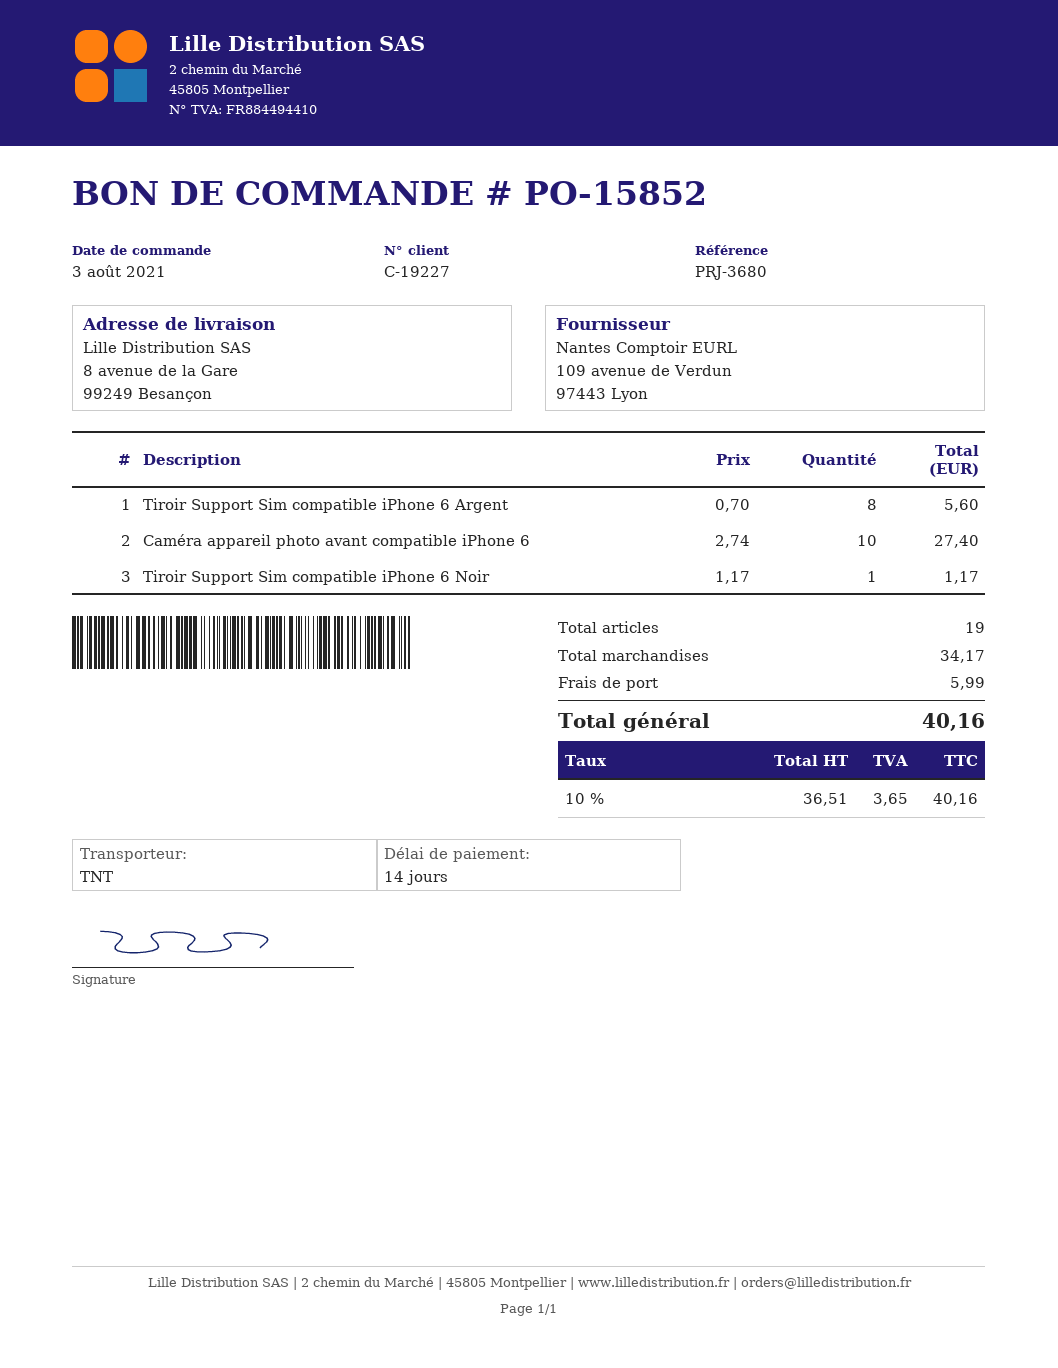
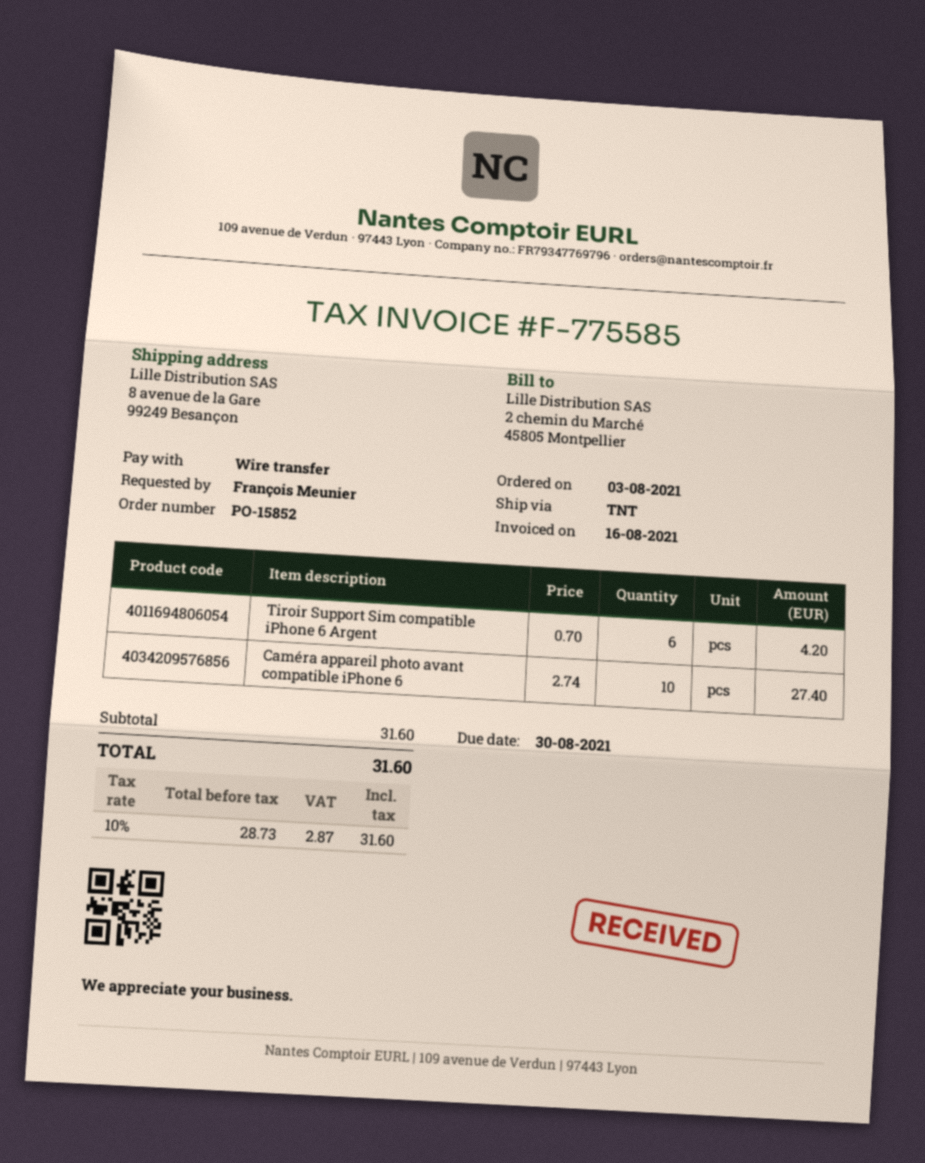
Tiroir Support Sim compatible iPhone 6 Argent: 8 x 0.70 = 5.60 -> 6 x 0.70 = 4.20
Tiroir Support Sim compatible iPhone 6 Noir: 1 x 1.17 = 1.17 -> none
subtotal: 34.17 -> 31.60
shipping: 5.99 -> none
net: 36.51 -> 28.73
tax: 10% = 3.65 -> 10% = 2.87
total: 40.16 -> 31.60

